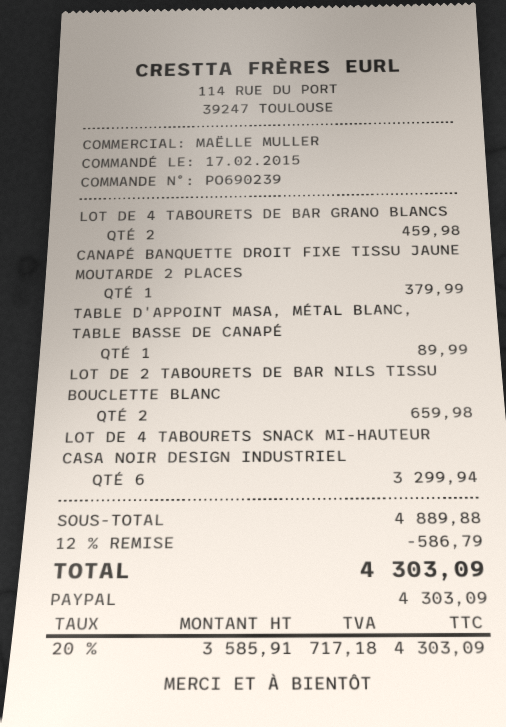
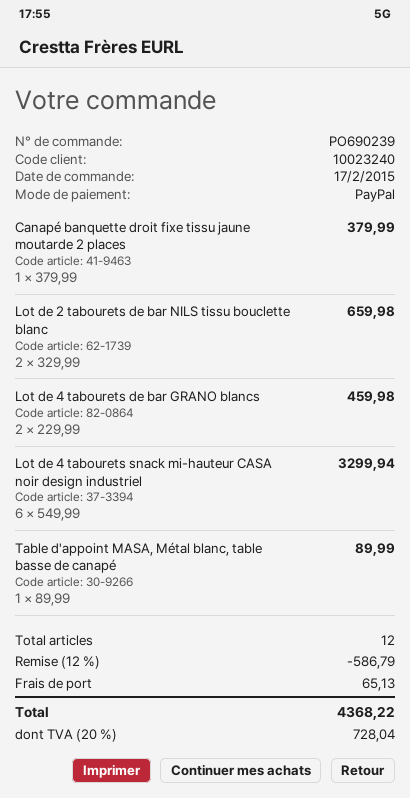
shipping: none -> 65.13
tax: 20% = 717.18 -> 20% = 728.04
total: 4303.09 -> 4368.22

